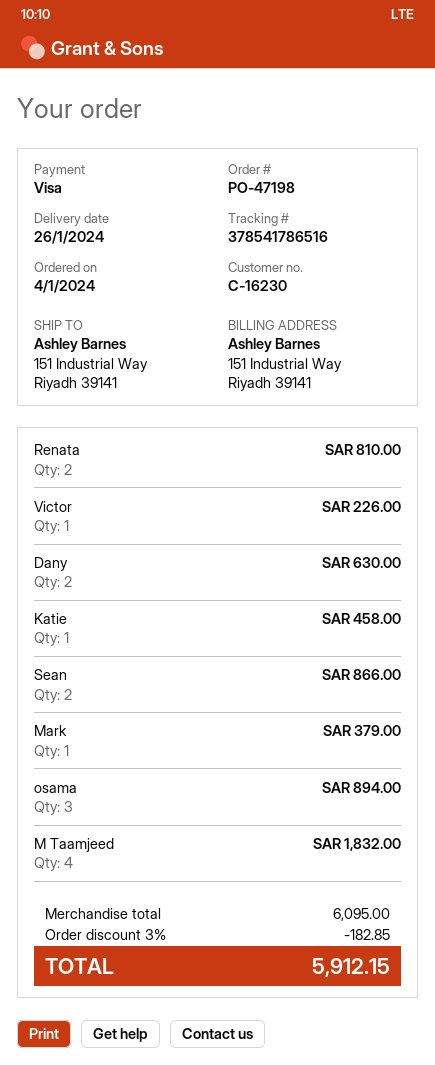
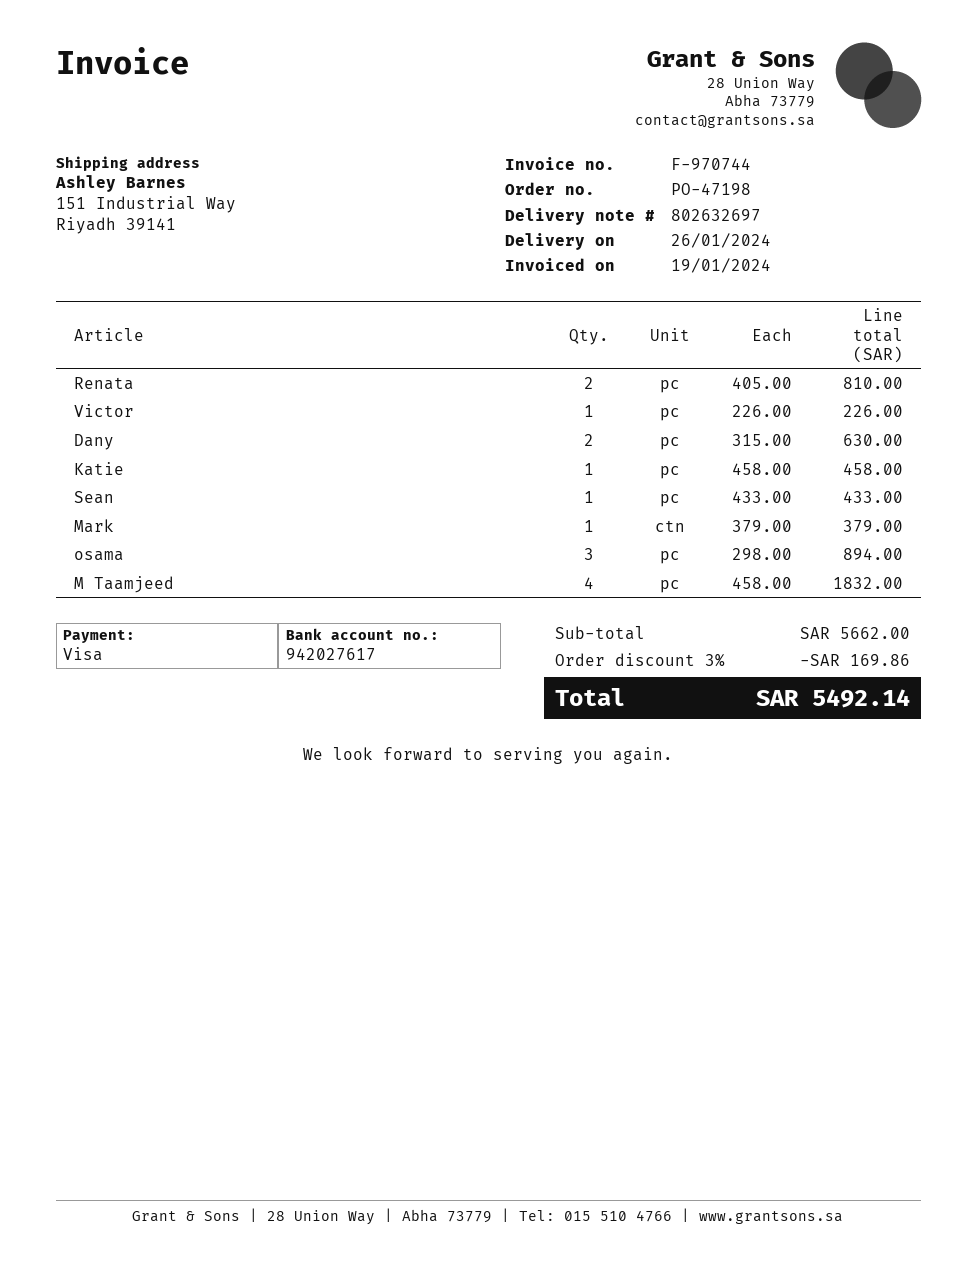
Sean: 2 for 866.00 -> 1 for 433.00
subtotal: 6095.00 -> 5662.00
discount: 3% = 182.85 -> 3% = 169.86
total: 5912.15 -> 5492.14

